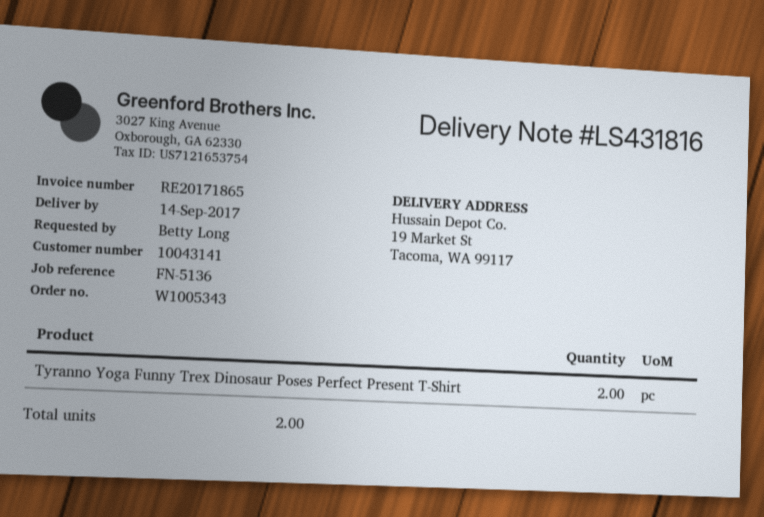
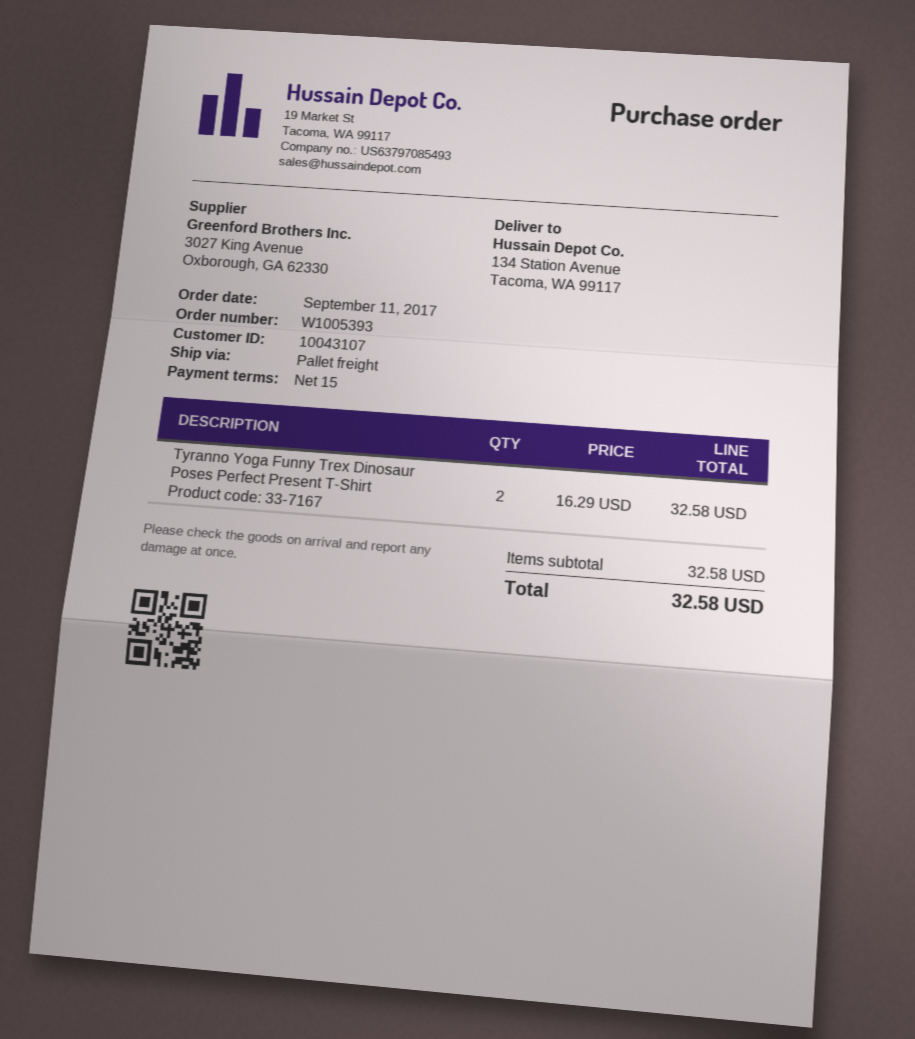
order number: W1005343 -> W1005393
customer number: 10043141 -> 10043107
ship to: 19 Market St, Tacoma, WA 99117 -> 134 Station Avenue, Tacoma, WA 99117

